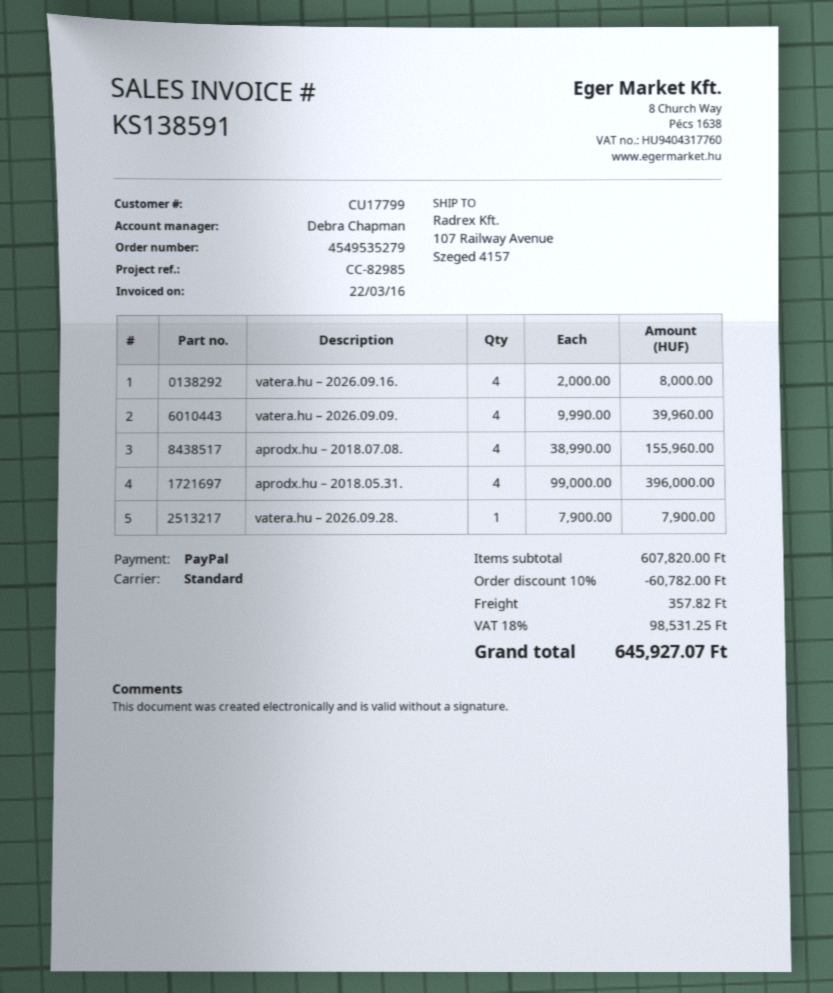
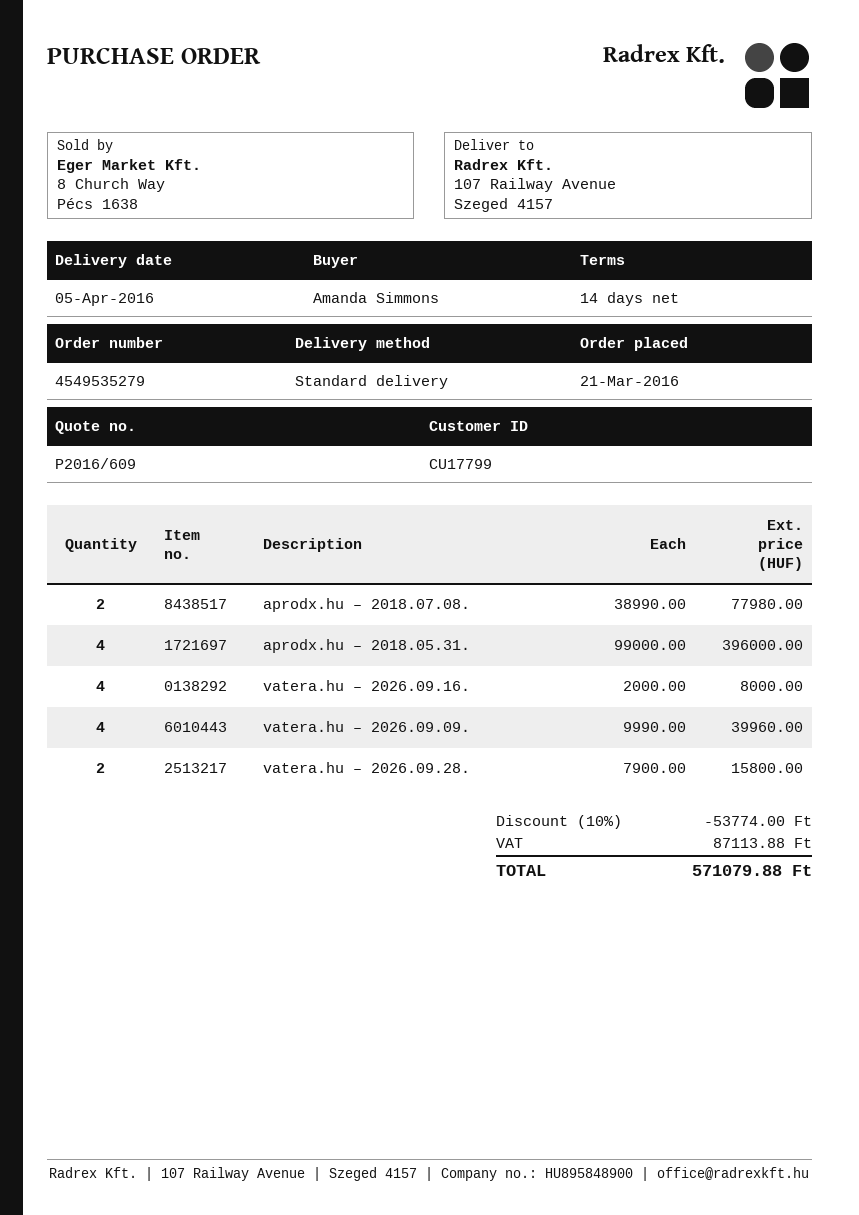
aprodx.hu – 2018.07.08.: 4 x 38990.00 = 155960.00 -> 2 x 38990.00 = 77980.00
vatera.hu – 2026.09.28.: 1 x 7900.00 = 7900.00 -> 2 x 7900.00 = 15800.00
discount: 10% = 60782.00 -> 10% = 53774.00
shipping: 357.82 -> none
tax: 98531.25 -> 87113.88
total: 645927.07 -> 571079.88

